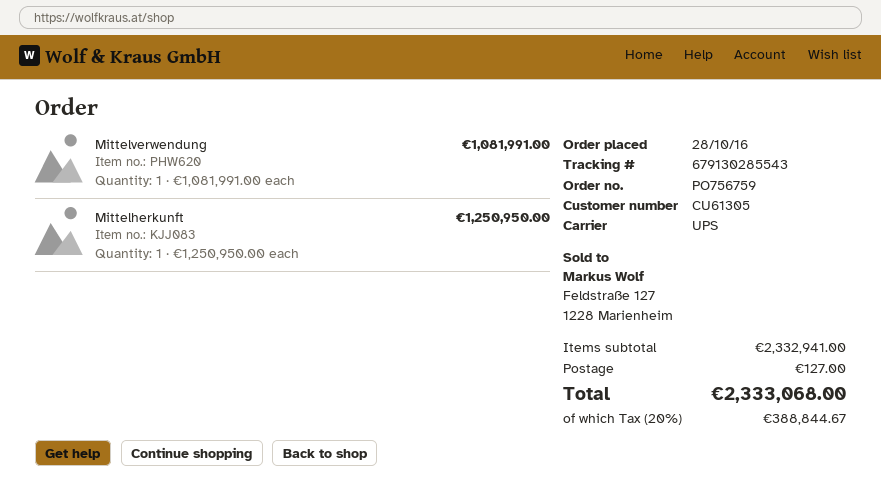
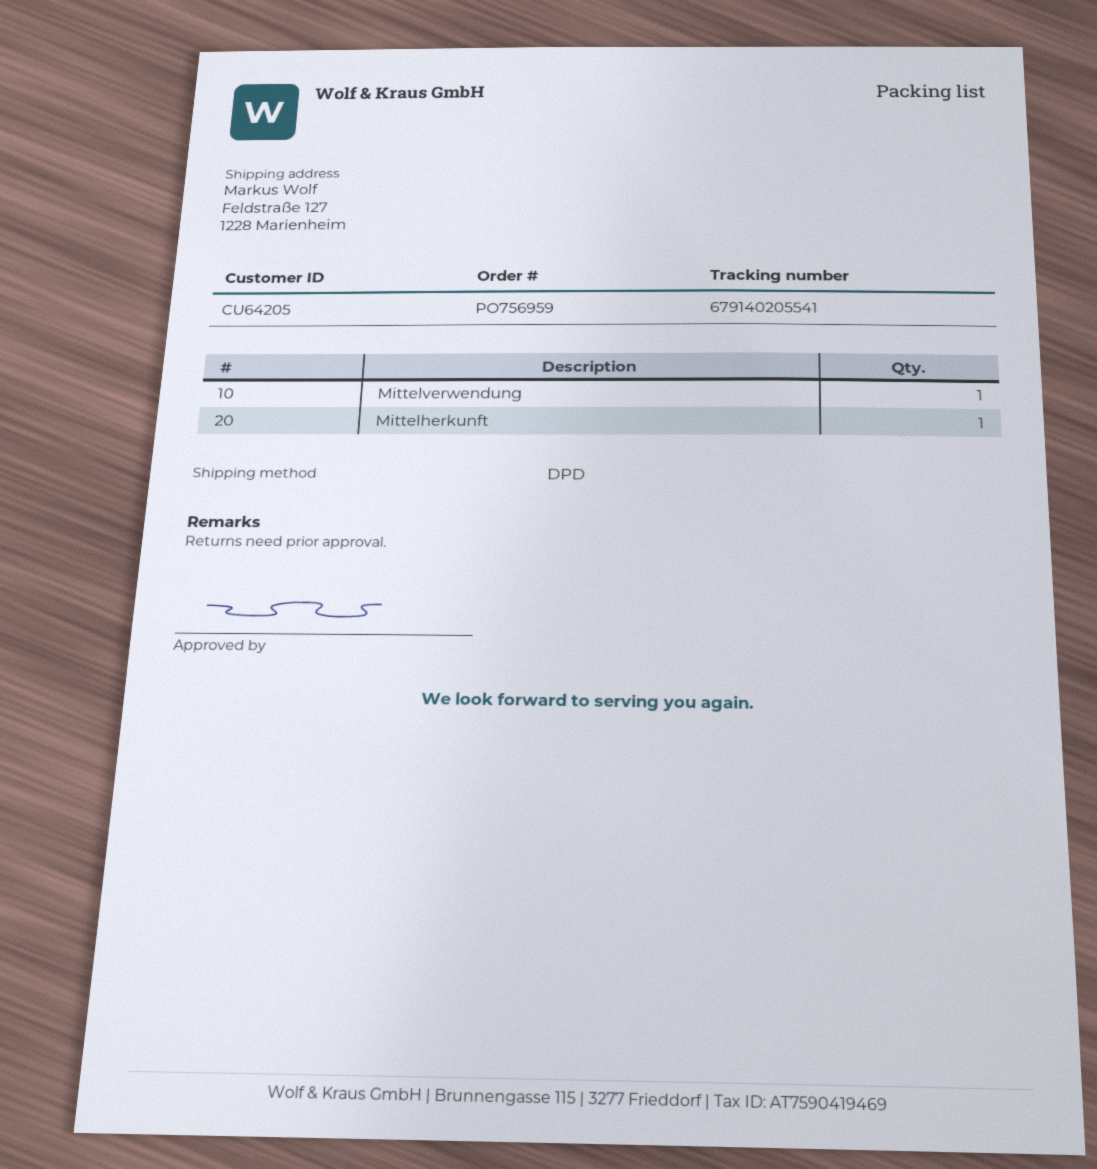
order number: PO756759 -> PO756959
customer number: CU61305 -> CU64205
shipping method: UPS -> DPD
tracking number: 679130285543 -> 679140205541

